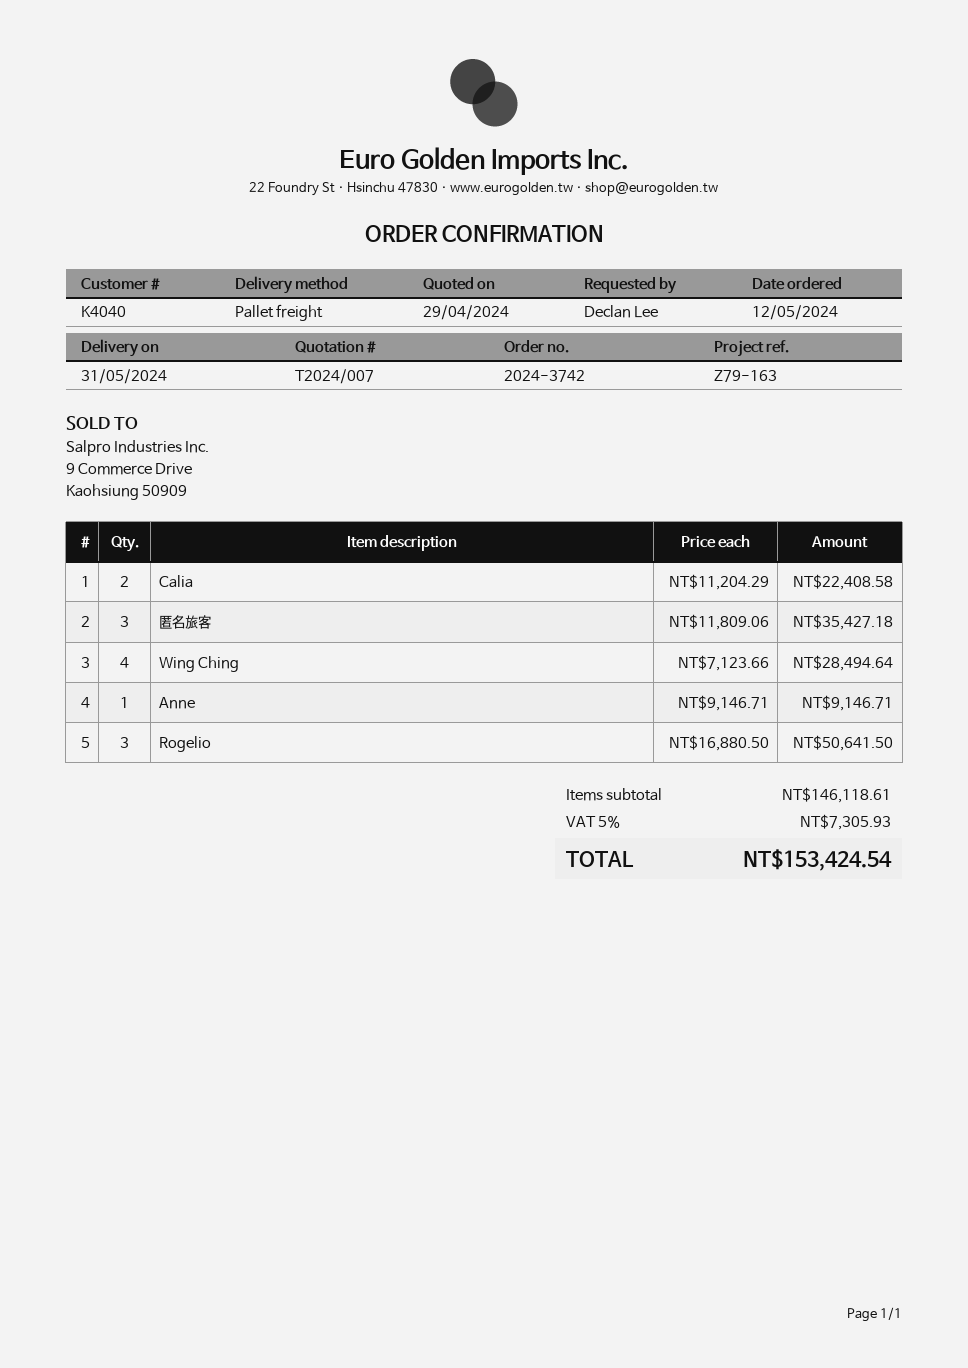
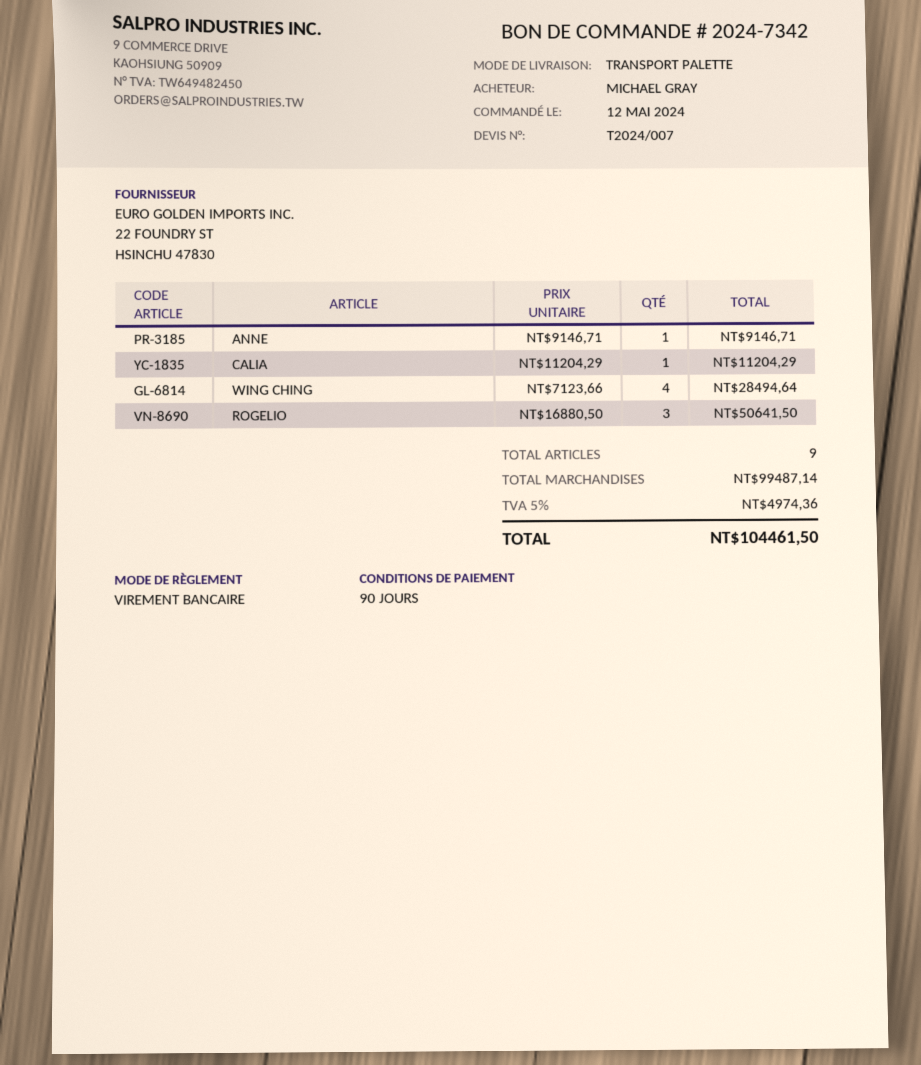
order number: 2024-3742 -> 2024-7342
ordered by: Declan Lee -> MICHAEL GRAY
Calia: 2 x 11204.29 = 22408.58 -> 1 x 11204.29 = 11204.29
匿名旅客: 3 x 11809.06 = 35427.18 -> none
subtotal: 146118.61 -> 99487.14
tax: 5% = 7305.93 -> 5% = 4974.36
total: 153424.54 -> 104461.50

